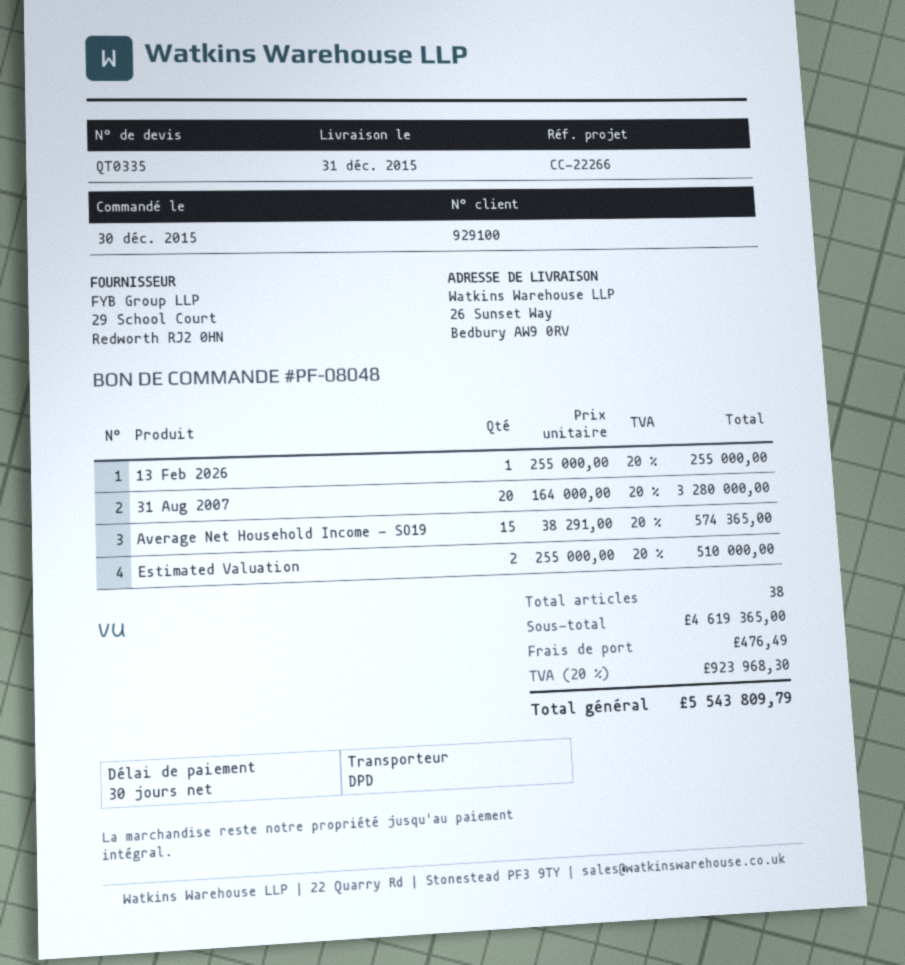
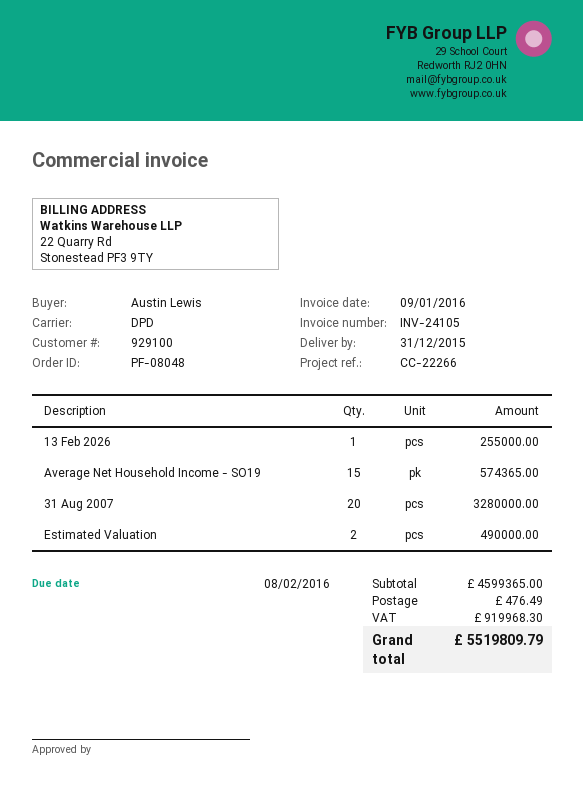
Estimated Valuation: 2 for 510000.00 -> 2 for 490000.00
subtotal: 4619365.00 -> 4599365.00
tax: 923968.30 -> 919968.30
total: 5543809.79 -> 5519809.79

